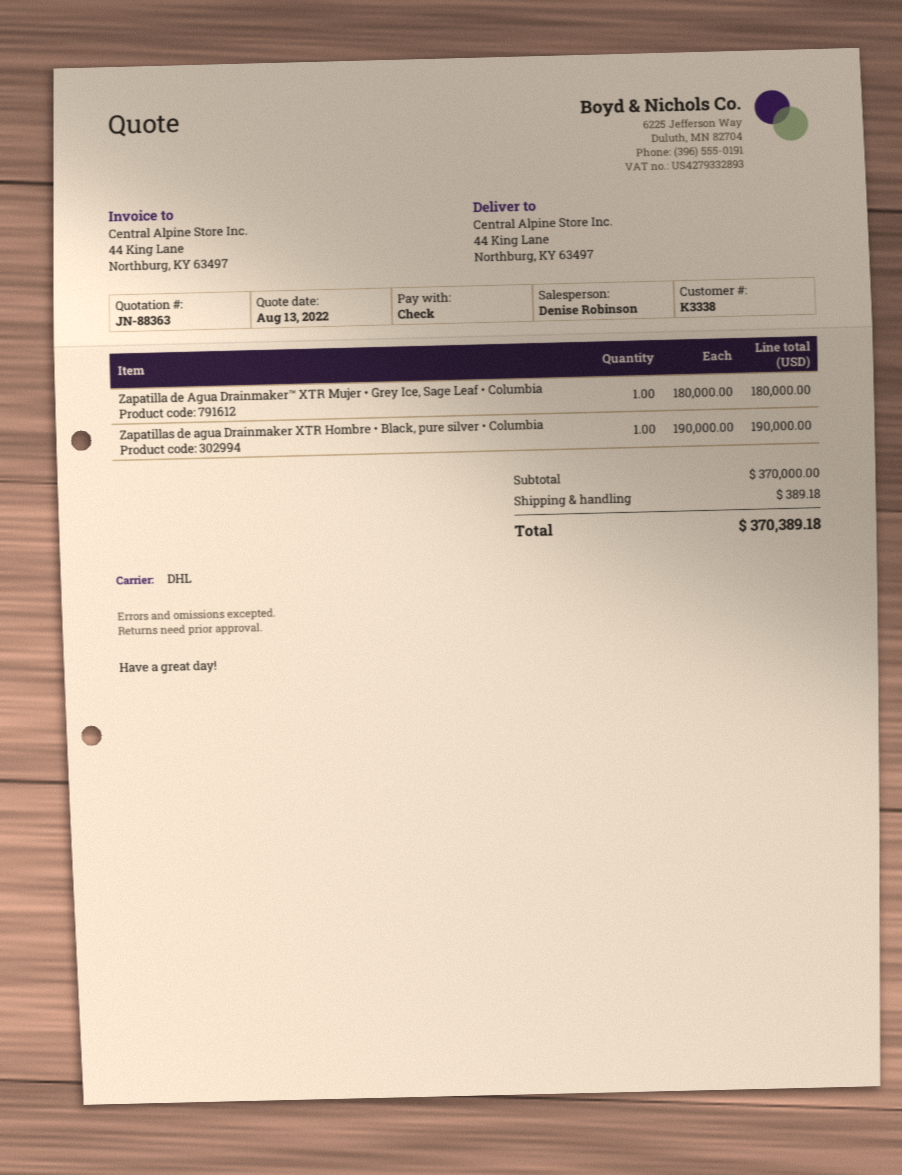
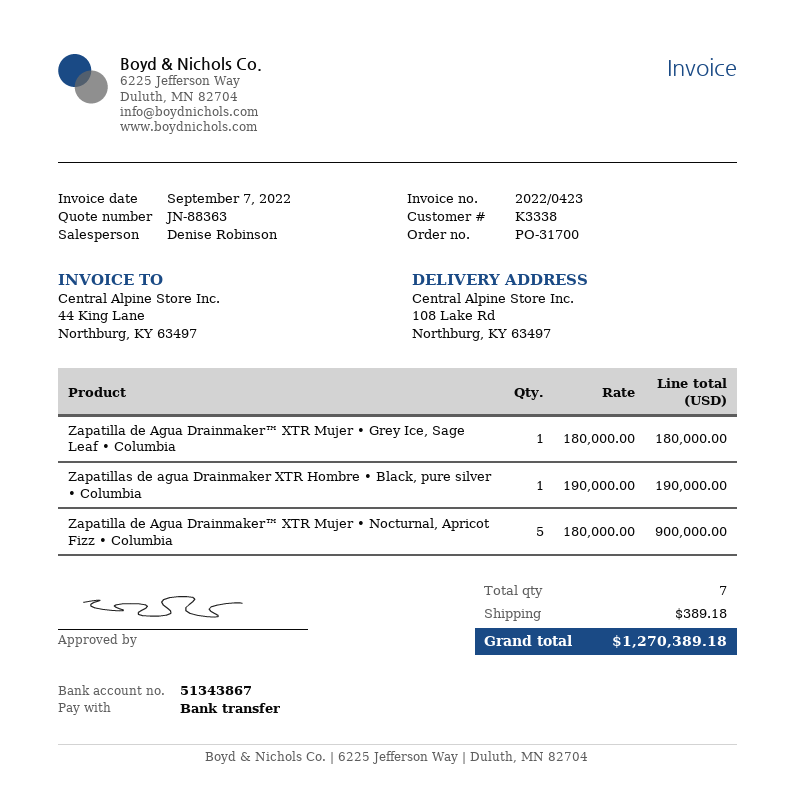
payment method: cheque -> bank transfer
ship to: 44 King Lane, Northburg, KY 63497 -> 108 Lake Rd, Northburg, KY 63497
Zapatilla de Agua Drainmaker™ XTR Mujer • Nocturnal, Apricot Fizz • Columbia: none -> 5 x 180000.00 = 900000.00
total: 370389.18 -> 1270389.18

